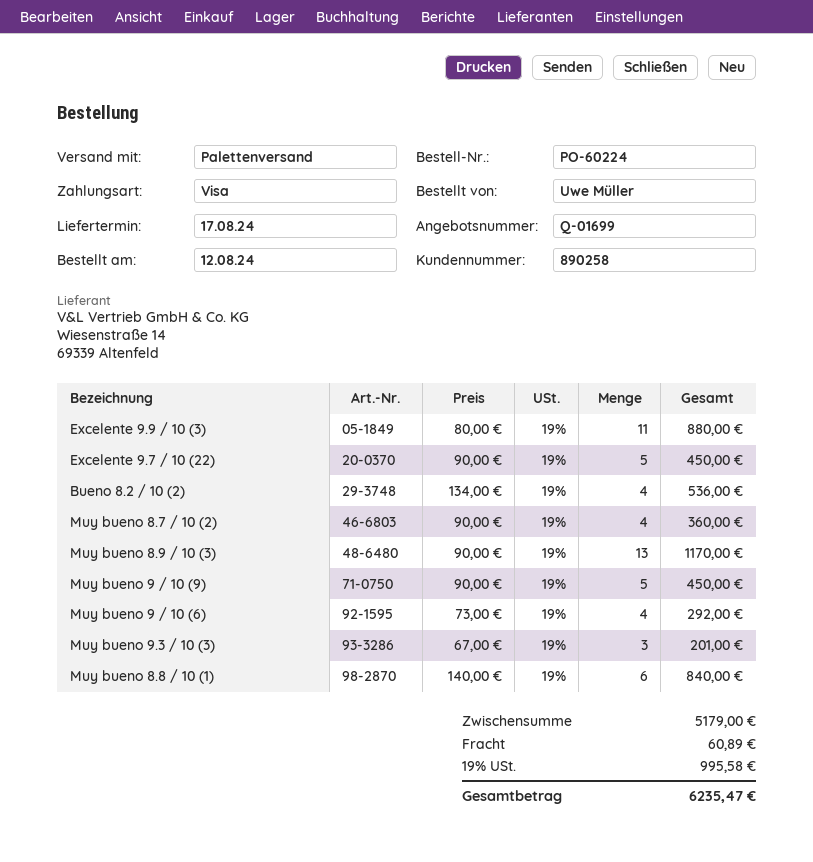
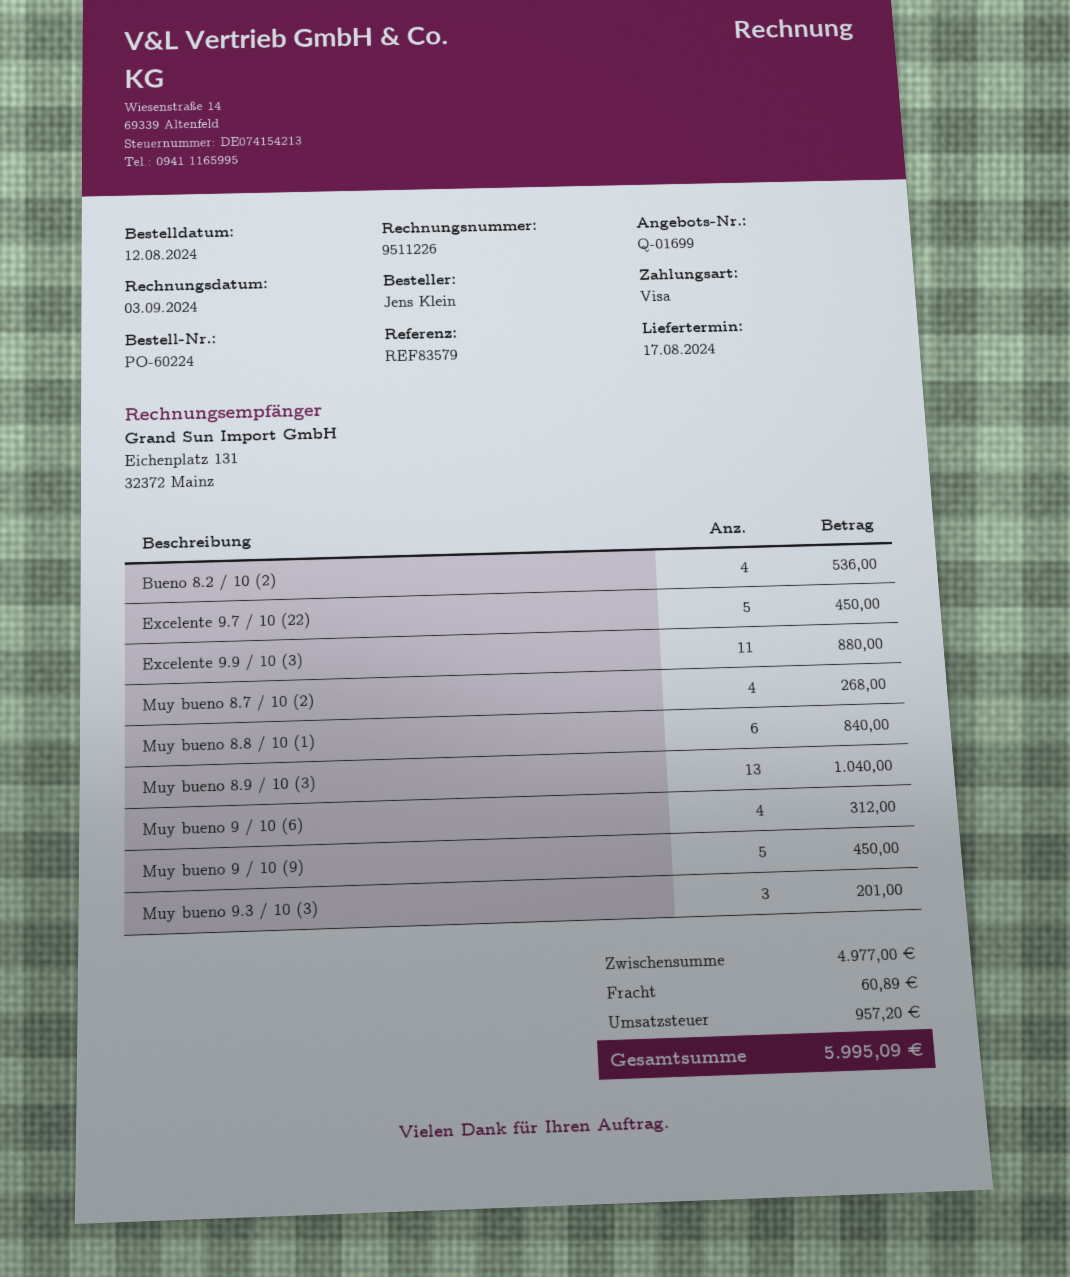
ordered by: Uwe Müller -> Jens Klein
Muy bueno 8.7 / 10 (2): 4 for 360.00 -> 4 for 268.00
Muy bueno 8.9 / 10 (3): 13 for 1170.00 -> 13 for 1040.00
Muy bueno 9 / 10 (6): 4 for 292.00 -> 4 for 312.00
subtotal: 5179.00 -> 4977.00
tax: 995.58 -> 957.20
total: 6235.47 -> 5995.09

